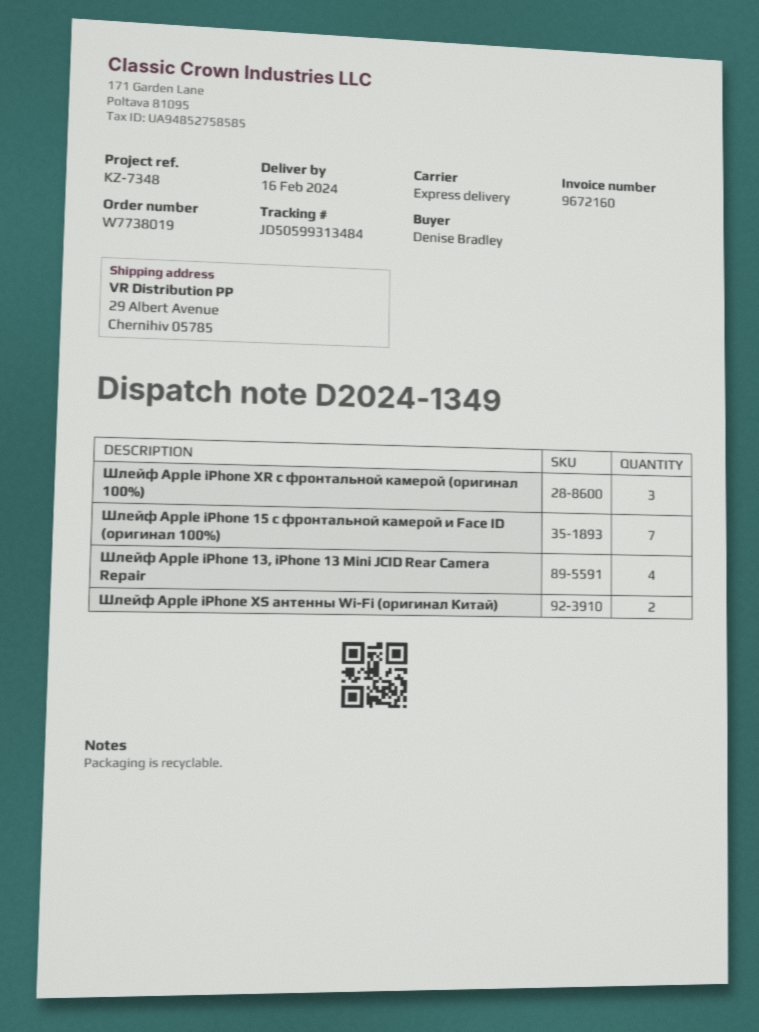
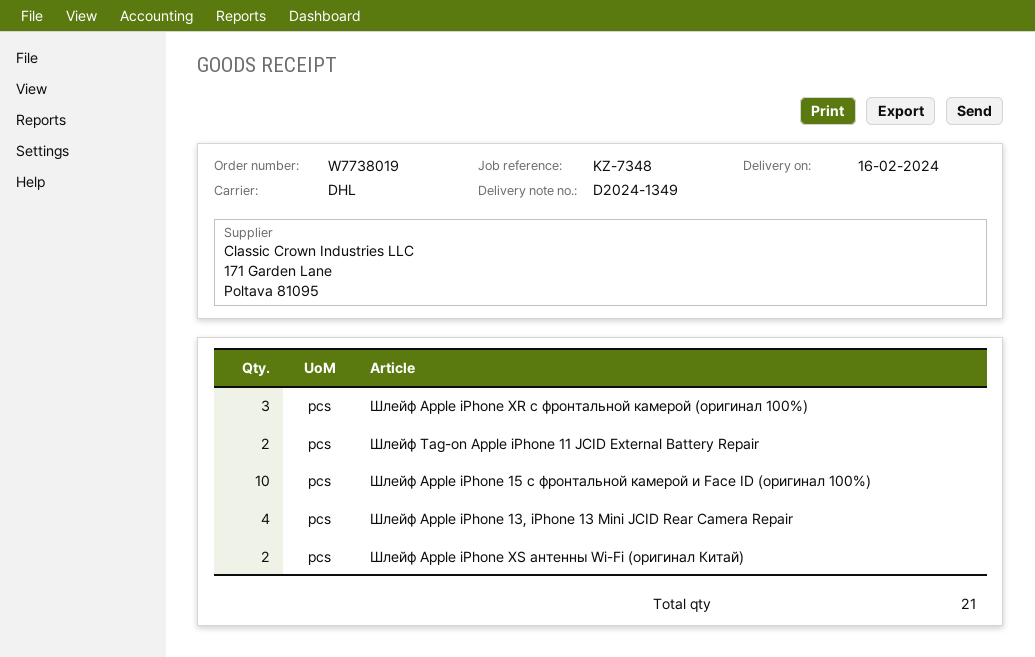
shipping method: express -> DHL
Шлейф Apple iPhone 15 с фронтальной камерой и Face ID (оригинал 100%): 7 -> 10
Шлейф Tag-on Apple iPhone 11 JCID External Battery Repair: none -> 2

